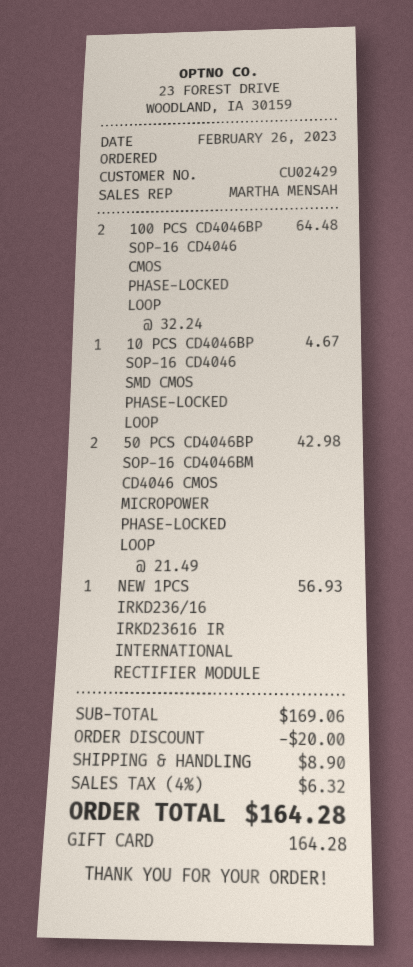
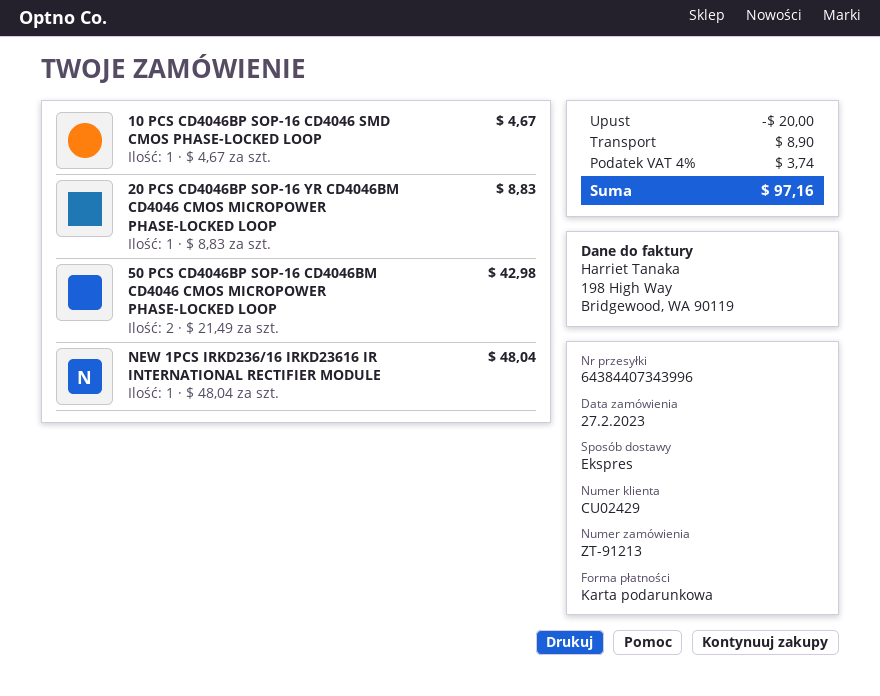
order date: 2023-02-26 -> 2023-02-27
100 PCS CD4046BP SOP-16 CD4046 CMOS PHASE-LOCKED LOOP: 2 x 32.24 = 64.48 -> none
NEW 1PCS IRKD236/16 IRKD23616 IR INTERNATIONAL RECTIFIER MODULE: 1 x 56.93 = 56.93 -> 1 x 48.04 = 48.04
20 PCS CD4046BP SOP-16 YR CD4046BM CD4046 CMOS MICROPOWER PHASE-LOCKED LOOP: none -> 1 x 8.83 = 8.83
tax: 4% = 6.32 -> 4% = 3.74
total: 164.28 -> 97.16

